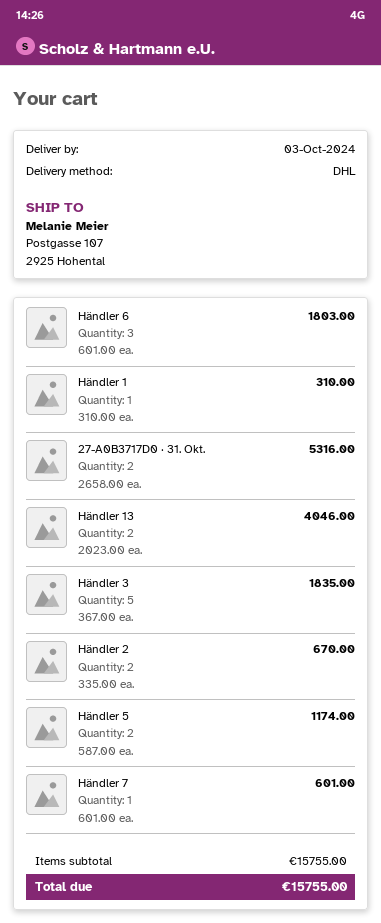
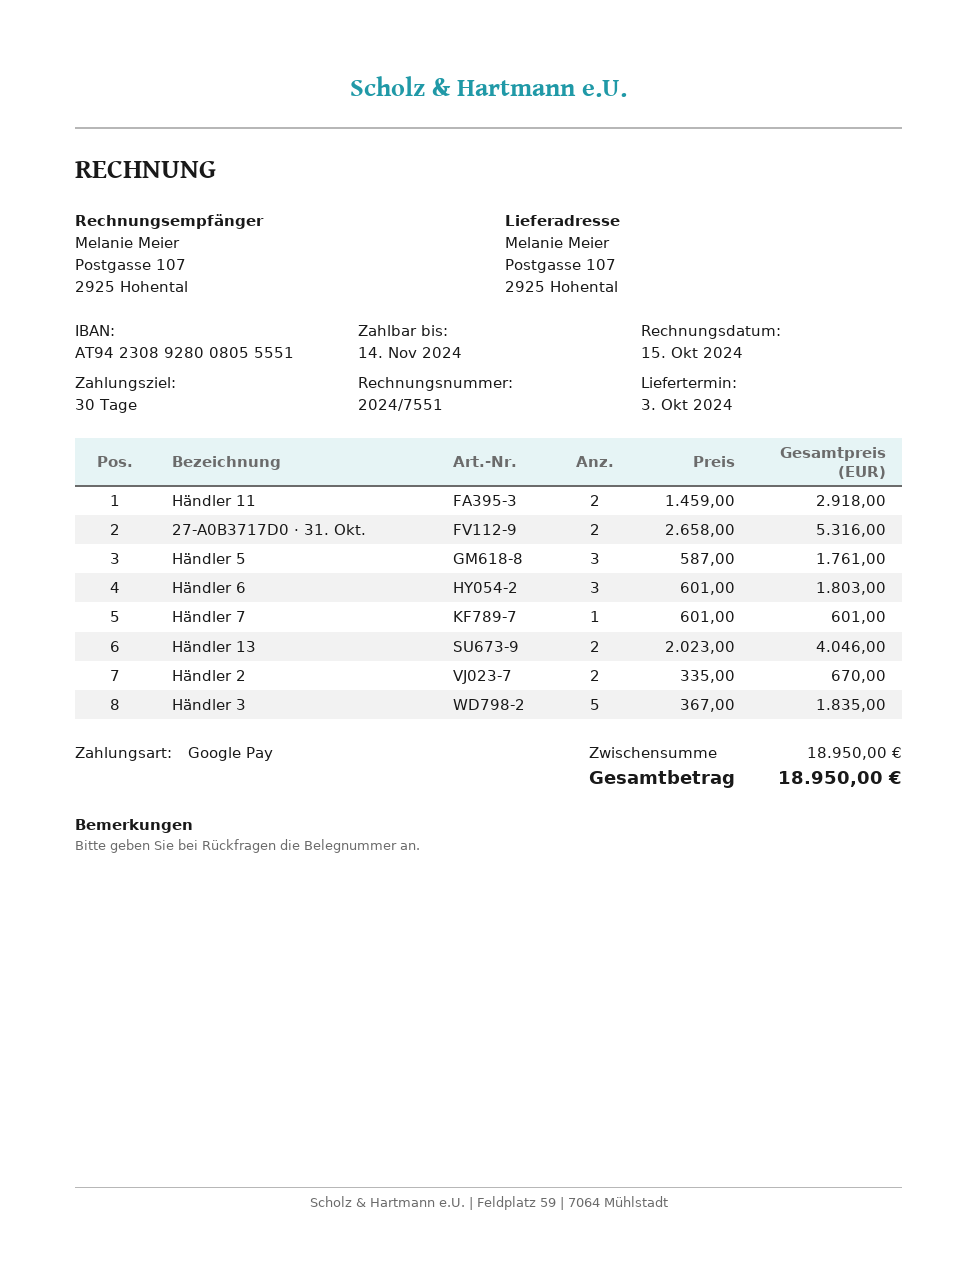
Händler 1: 1 x 310.00 = 310.00 -> none
Händler 5: 2 x 587.00 = 1174.00 -> 3 x 587.00 = 1761.00
Händler 11: none -> 2 x 1459.00 = 2918.00
subtotal: 15755.00 -> 18950.00
total: 15755.00 -> 18950.00

